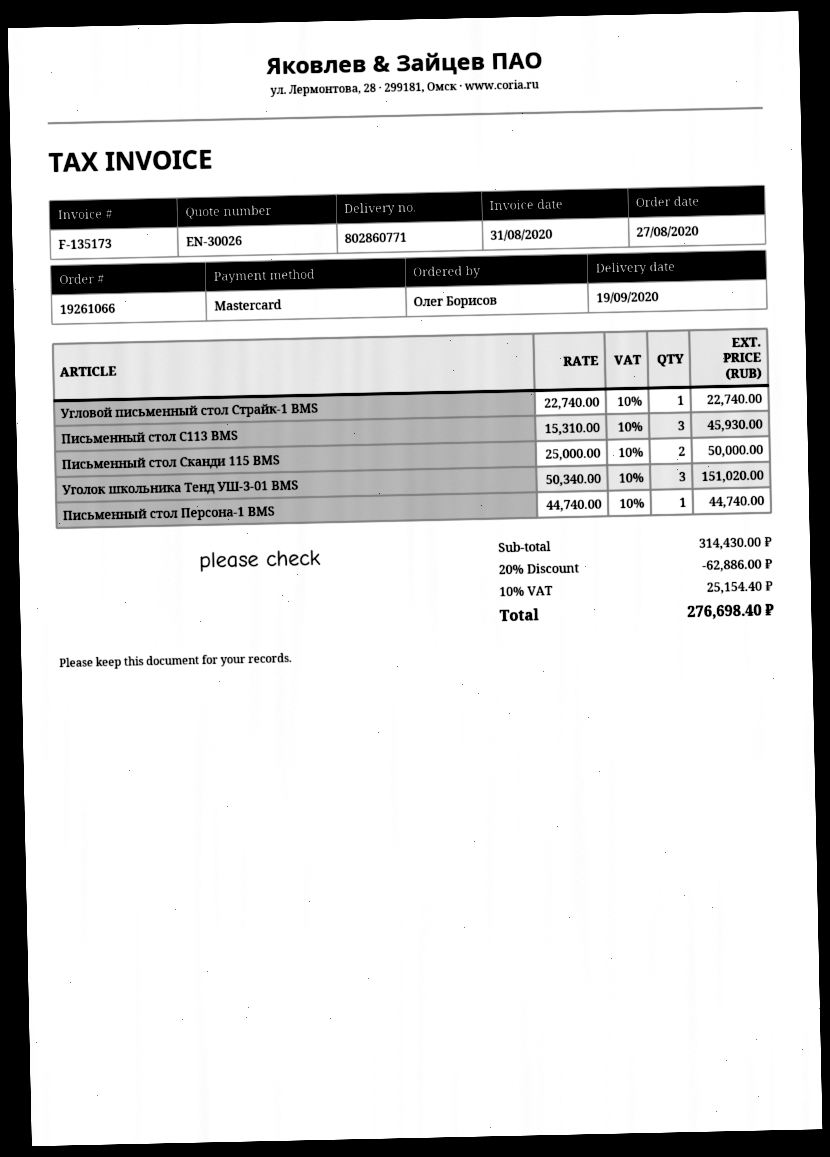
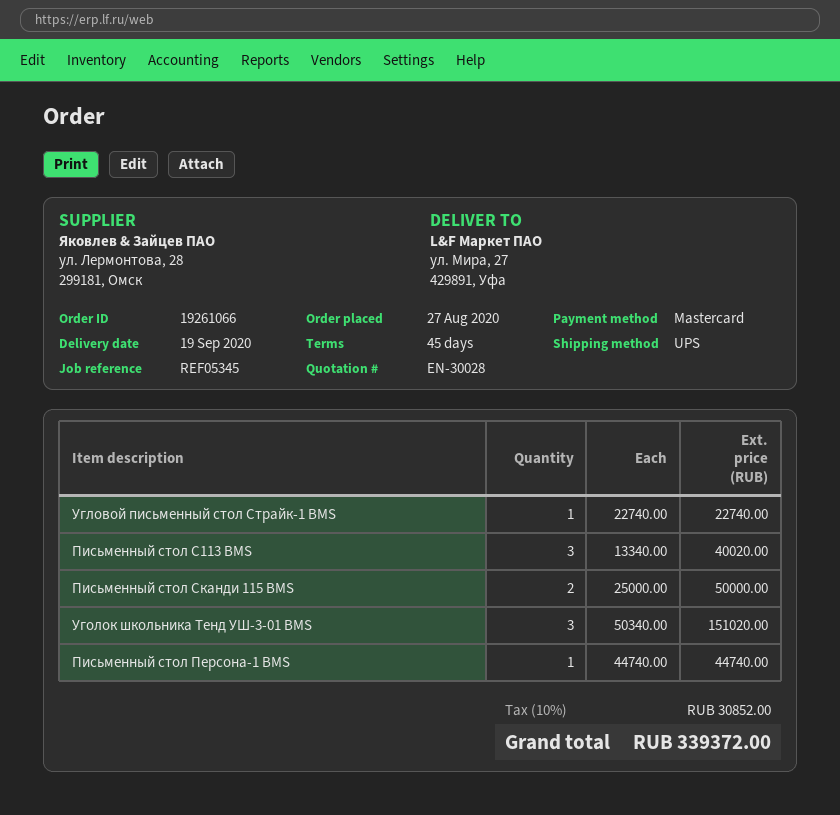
quote number: EN-30026 -> EN-30028
Письменный стол С113 BMS: 3 x 15310.00 = 45930.00 -> 3 x 13340.00 = 40020.00
discount: 20% = 62886.00 -> none
tax: 10% = 25154.40 -> 10% = 30852.00
total: 276698.40 -> 339372.00

